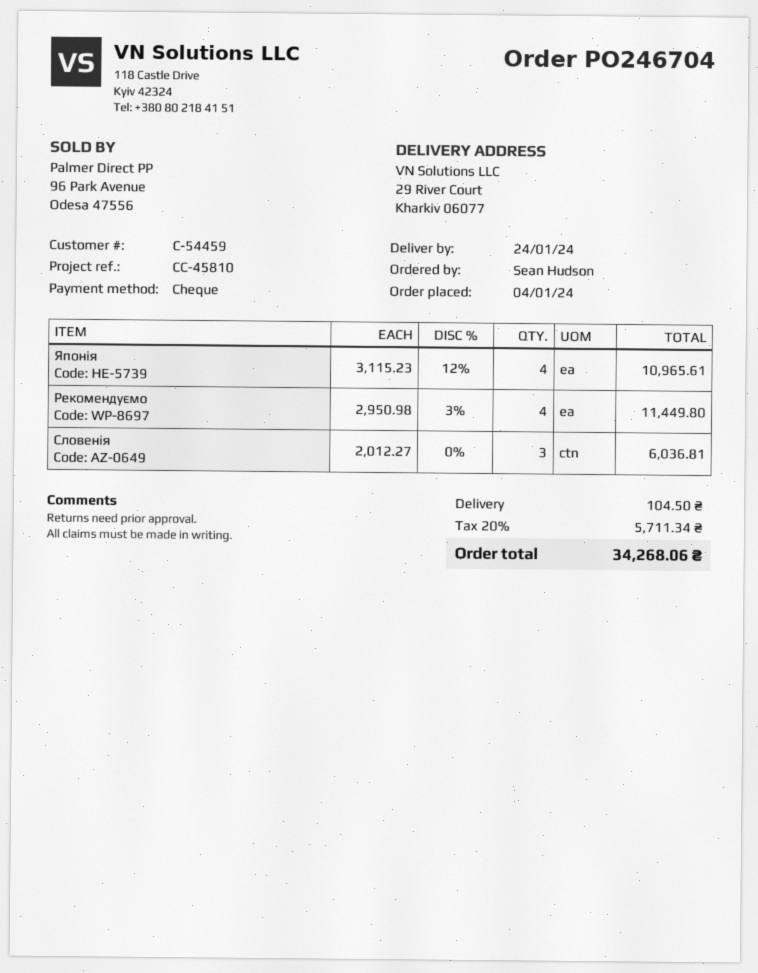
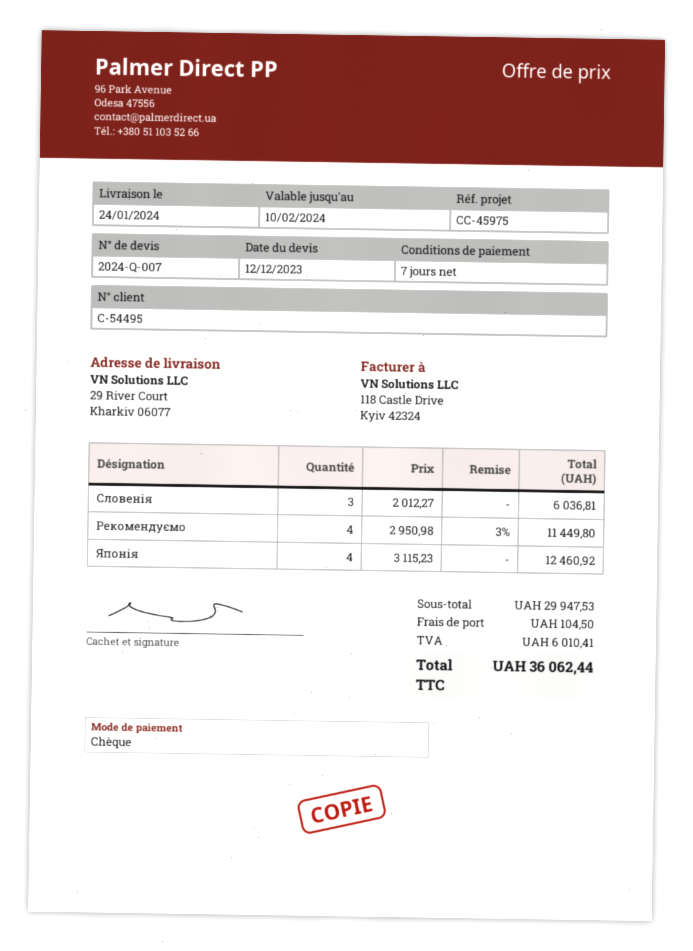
customer number: C-54459 -> C-54495
reference: CC-45810 -> CC-45975
Японія: 4 x 3115.23 - 12% = 10965.61 -> 4 x 3115.23 = 12460.92
tax: 5711.34 -> 6010.41
total: 34268.06 -> 36062.44

